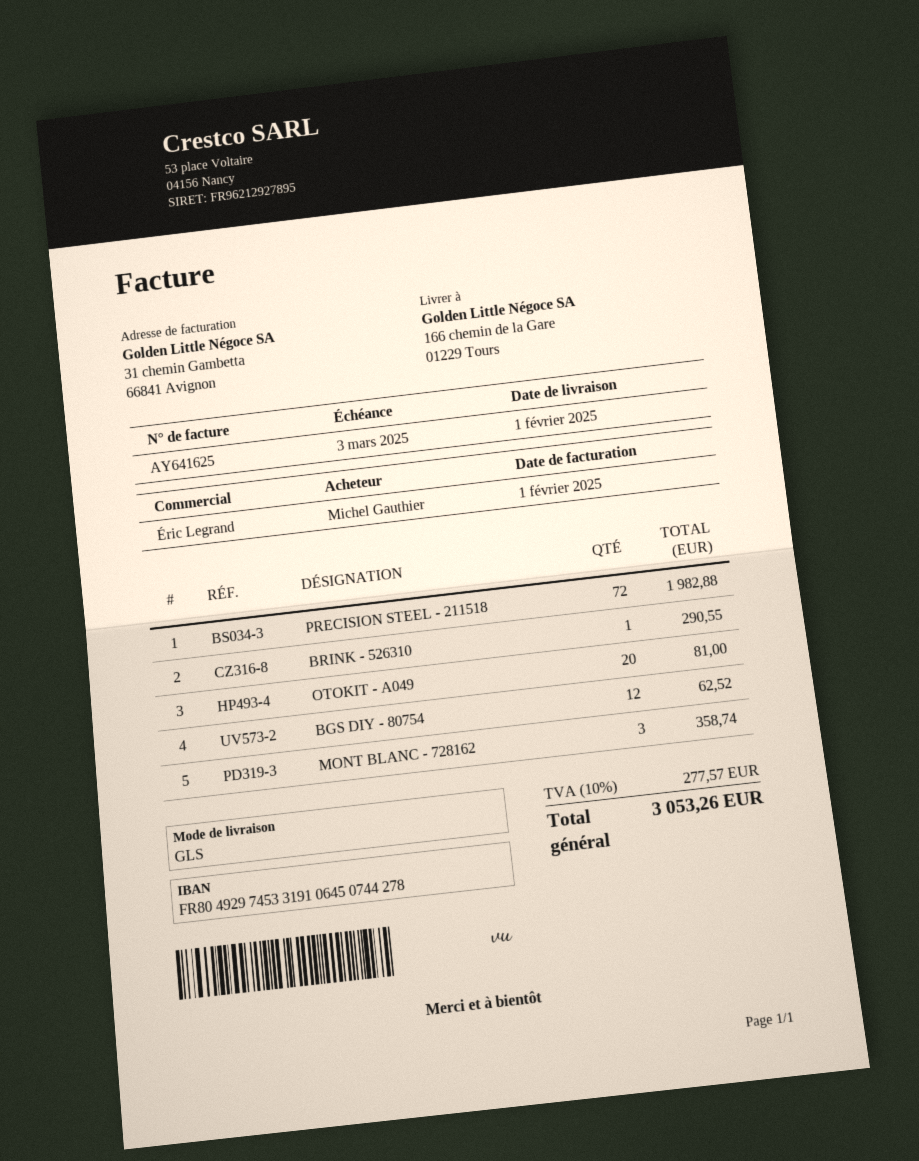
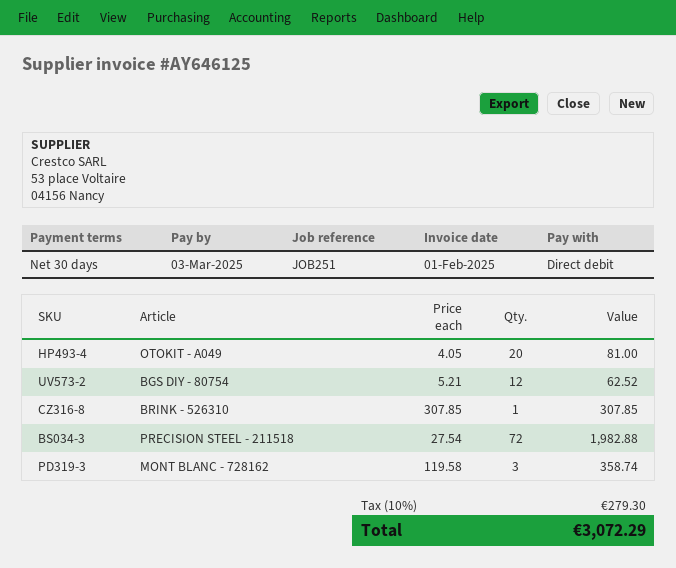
invoice number: AY641625 -> AY646125
BRINK - 526310: 1 for 290.55 -> 1 for 307.85
tax: 10% = 277.57 -> 10% = 279.30
total: 3053.26 -> 3072.29

